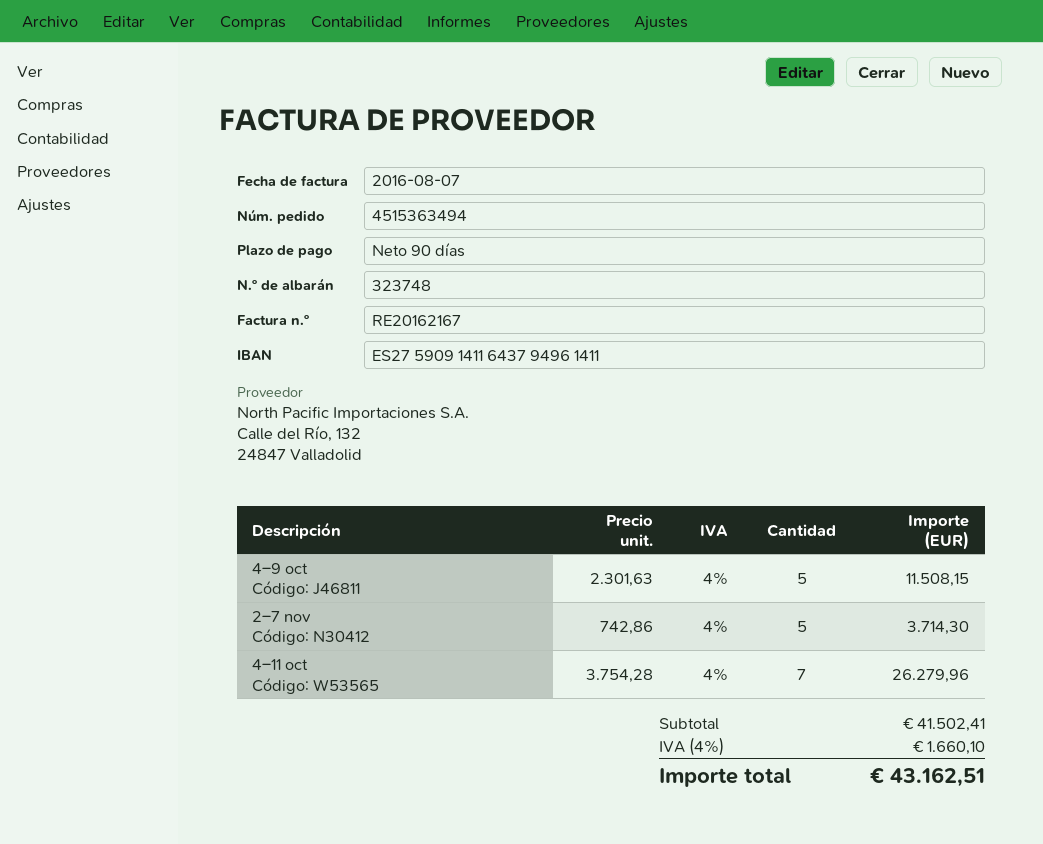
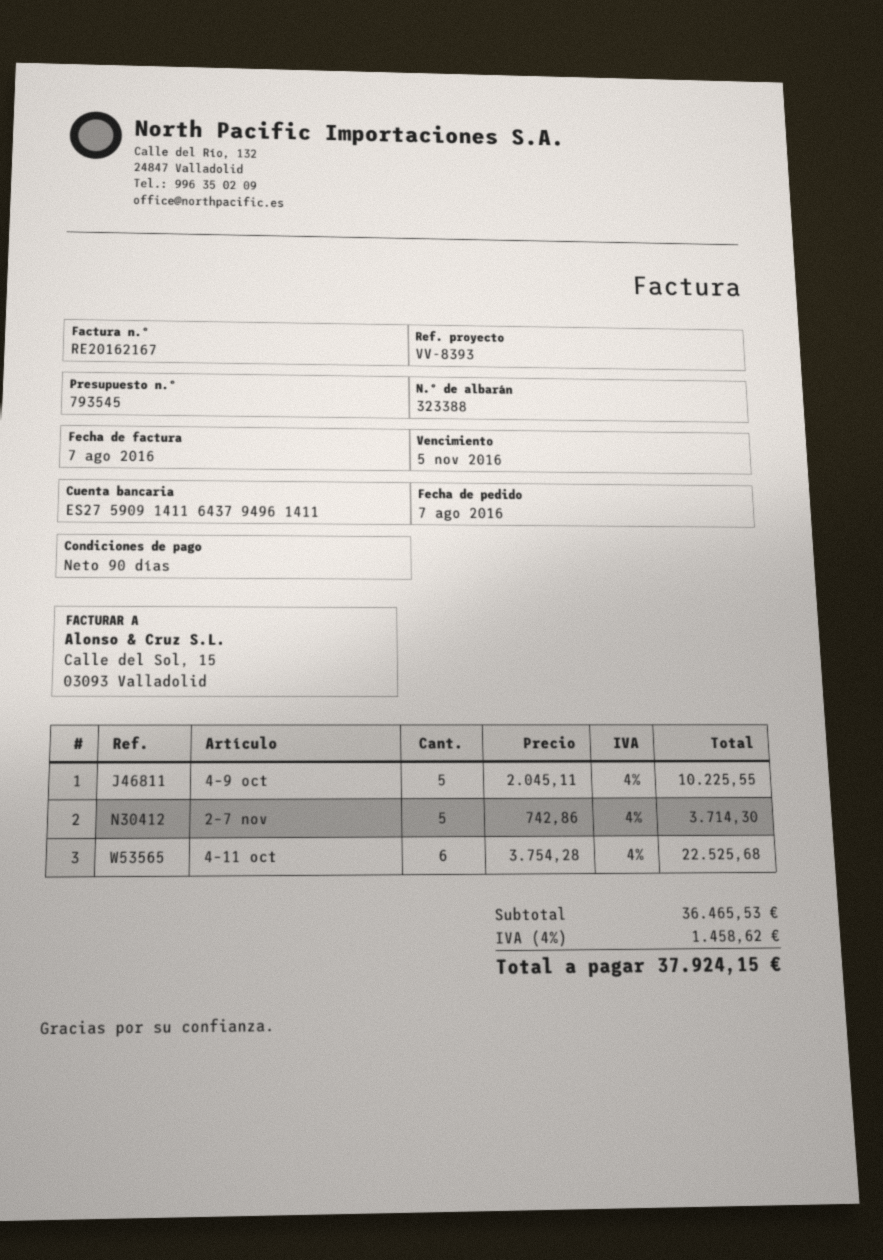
delivery note number: 323748 -> 323388
4–9 oct: 5 x 2301.63 = 11508.15 -> 5 x 2045.11 = 10225.55
4–11 oct: 7 x 3754.28 = 26279.96 -> 6 x 3754.28 = 22525.68
subtotal: 41502.41 -> 36465.53
tax: 4% = 1660.10 -> 4% = 1458.62
total: 43162.51 -> 37924.15

